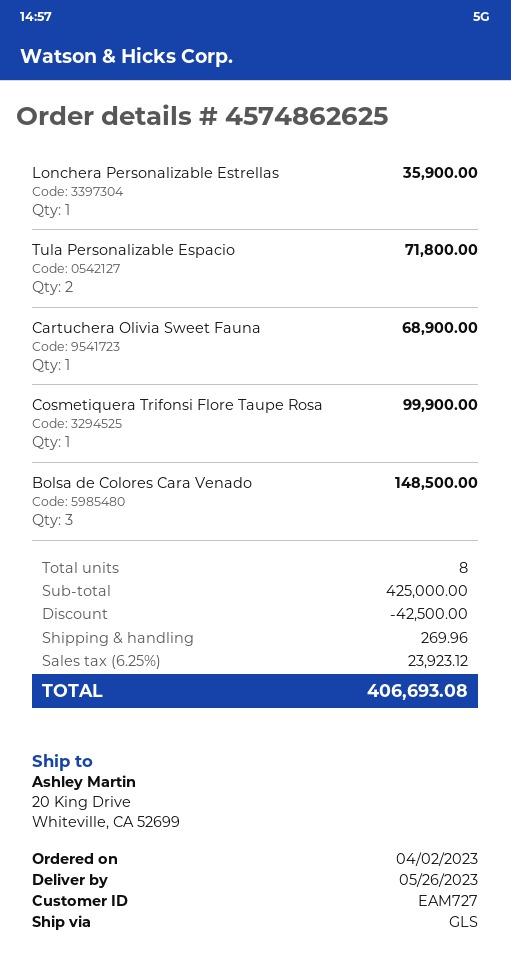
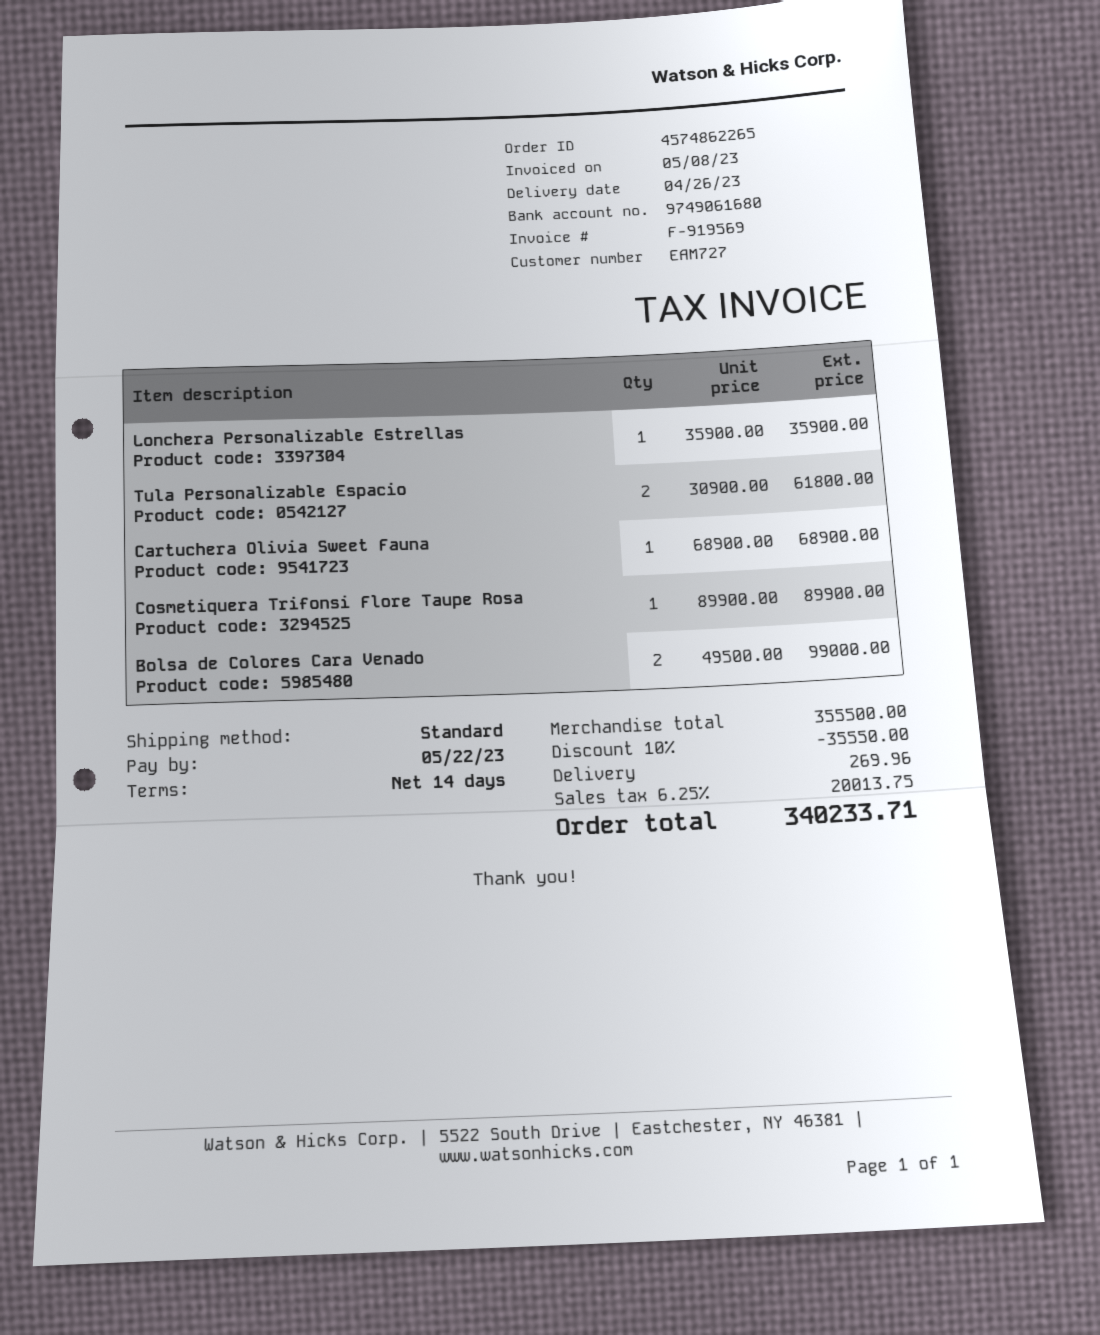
order number: 4574862625 -> 4574862265
delivery date: 2023-05-26 -> 2023-04-26
shipping method: GLS -> standard
Tula Personalizable Espacio: 2 for 71800.00 -> 2 for 61800.00
Cosmetiquera Trifonsi Flore Taupe Rosa: 1 for 99900.00 -> 1 for 89900.00
Bolsa de Colores Cara Venado: 3 for 148500.00 -> 2 for 99000.00
subtotal: 425000.00 -> 355500.00
discount: 42500.00 -> 35550.00
tax: 6.25% = 23923.12 -> 6.25% = 20013.75
total: 406693.08 -> 340233.71

